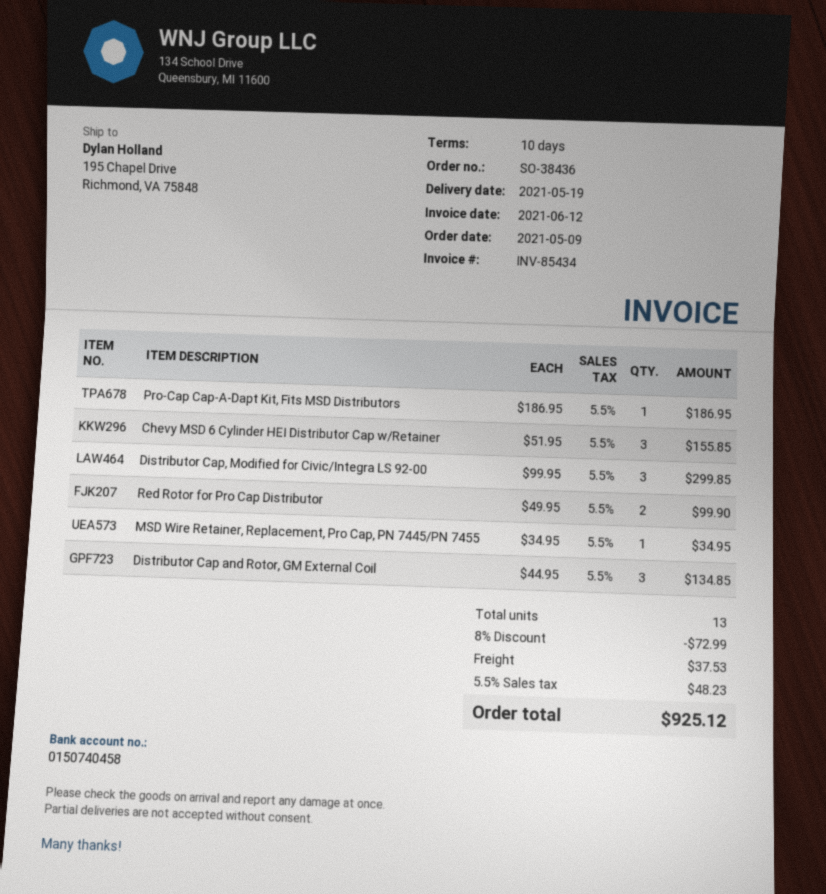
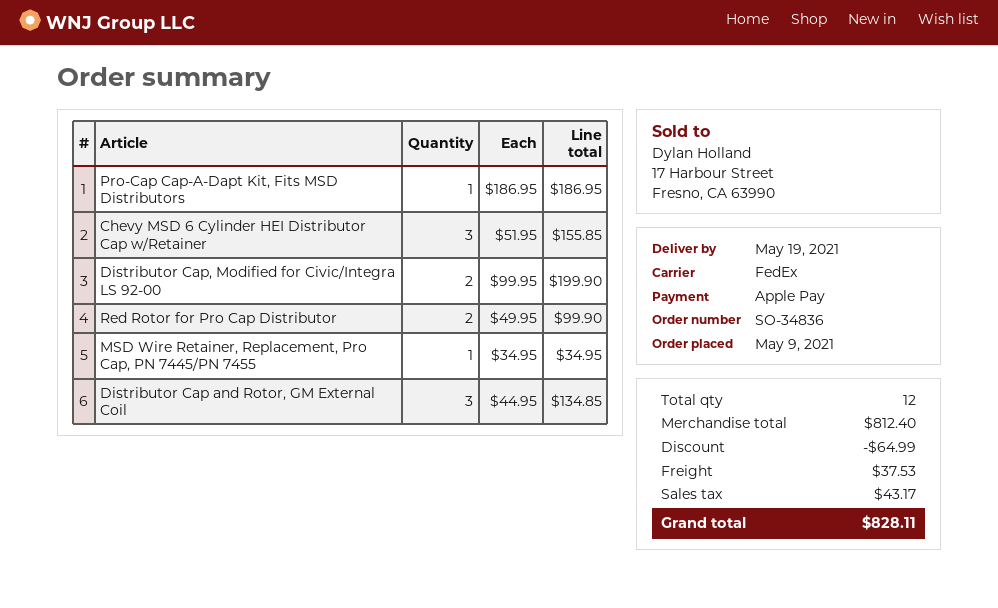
order number: SO-38436 -> SO-34836
Distributor Cap, Modified for Civic/Integra LS 92-00: 3 x 99.95 = 299.85 -> 2 x 99.95 = 199.90
total quantity: 13 -> 12
discount: 72.99 -> 64.99
tax: 48.23 -> 43.17
total: 925.12 -> 828.11

